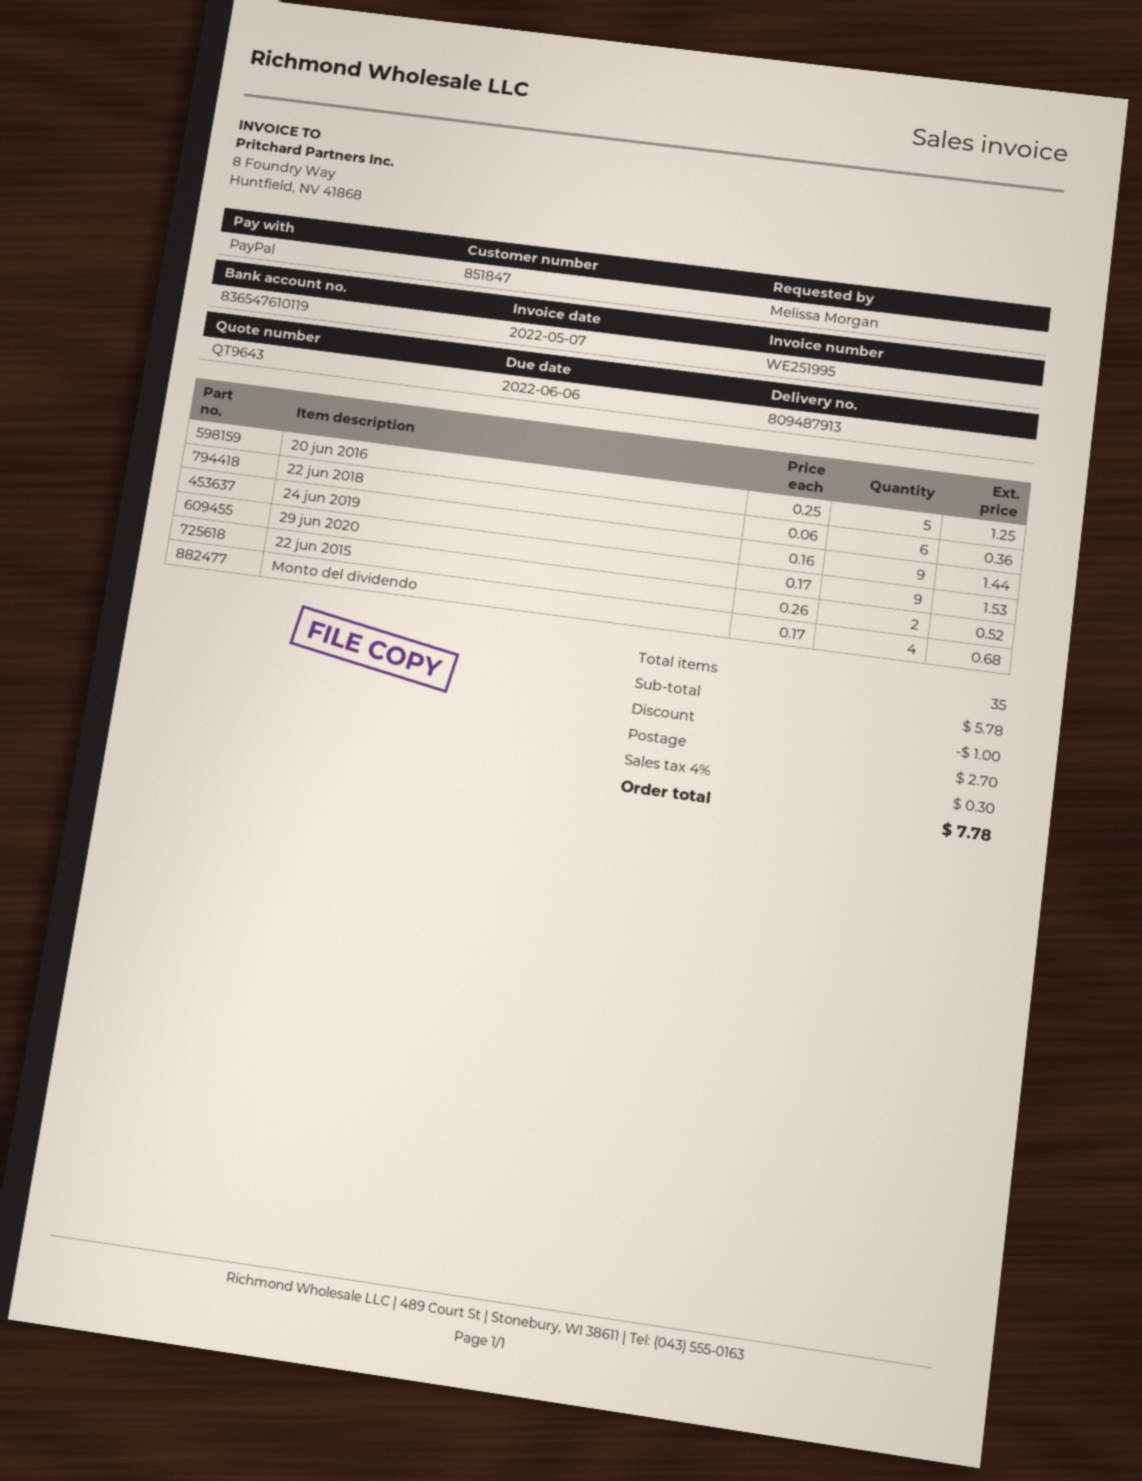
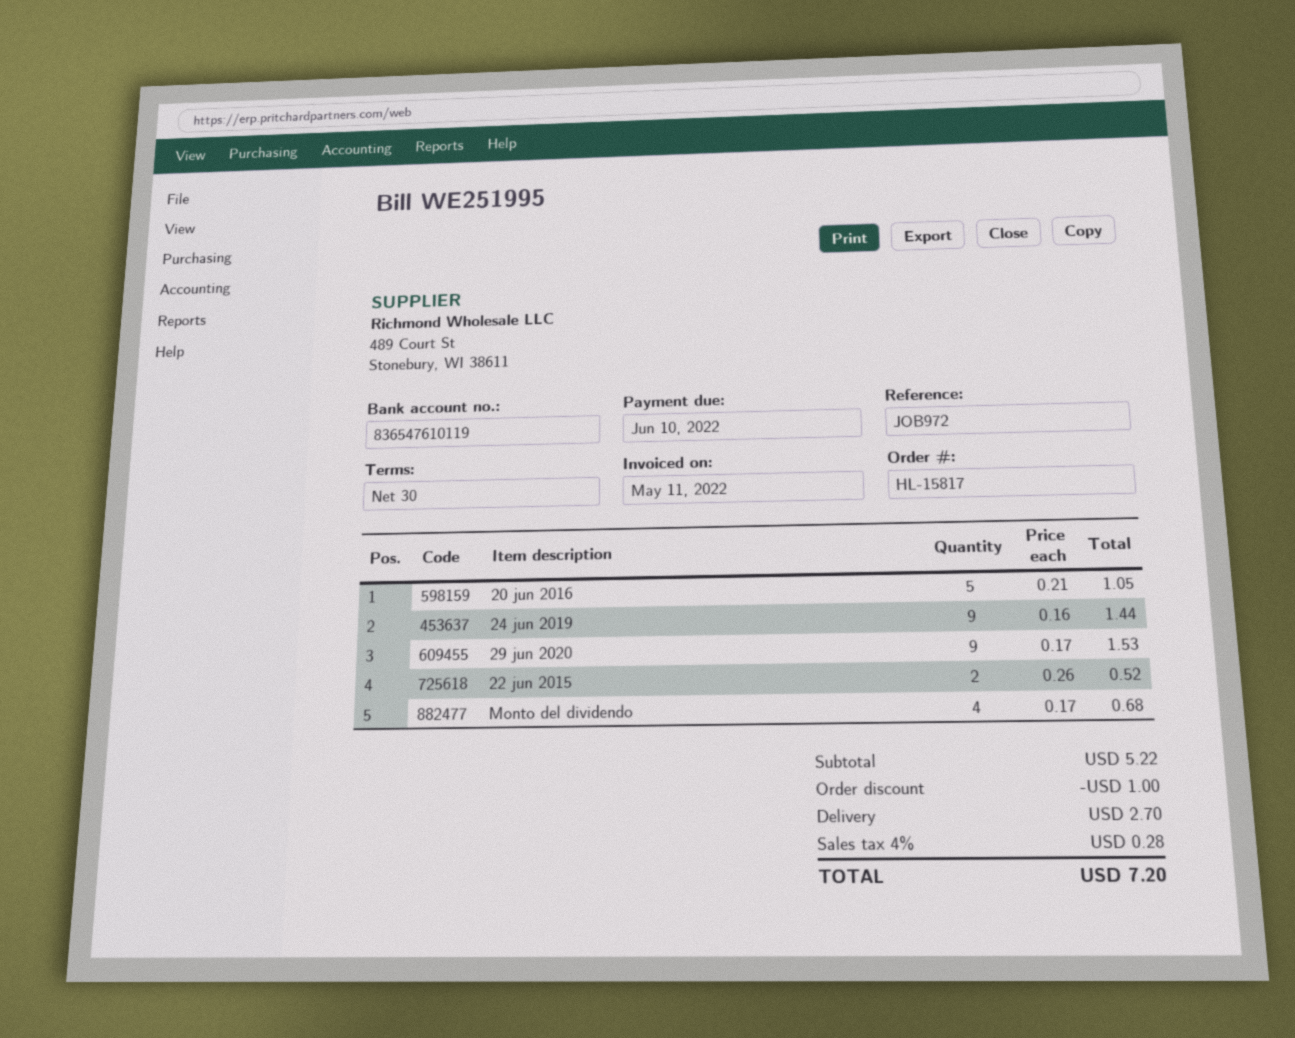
invoice date: 2022-05-07 -> 2022-05-11
due date: 2022-06-06 -> 2022-06-10
20 jun 2016: 5 x 0.25 = 1.25 -> 5 x 0.21 = 1.05
22 jun 2018: 6 x 0.06 = 0.36 -> none
subtotal: 5.78 -> 5.22
tax: 4% = 0.30 -> 4% = 0.28
total: 7.78 -> 7.20

